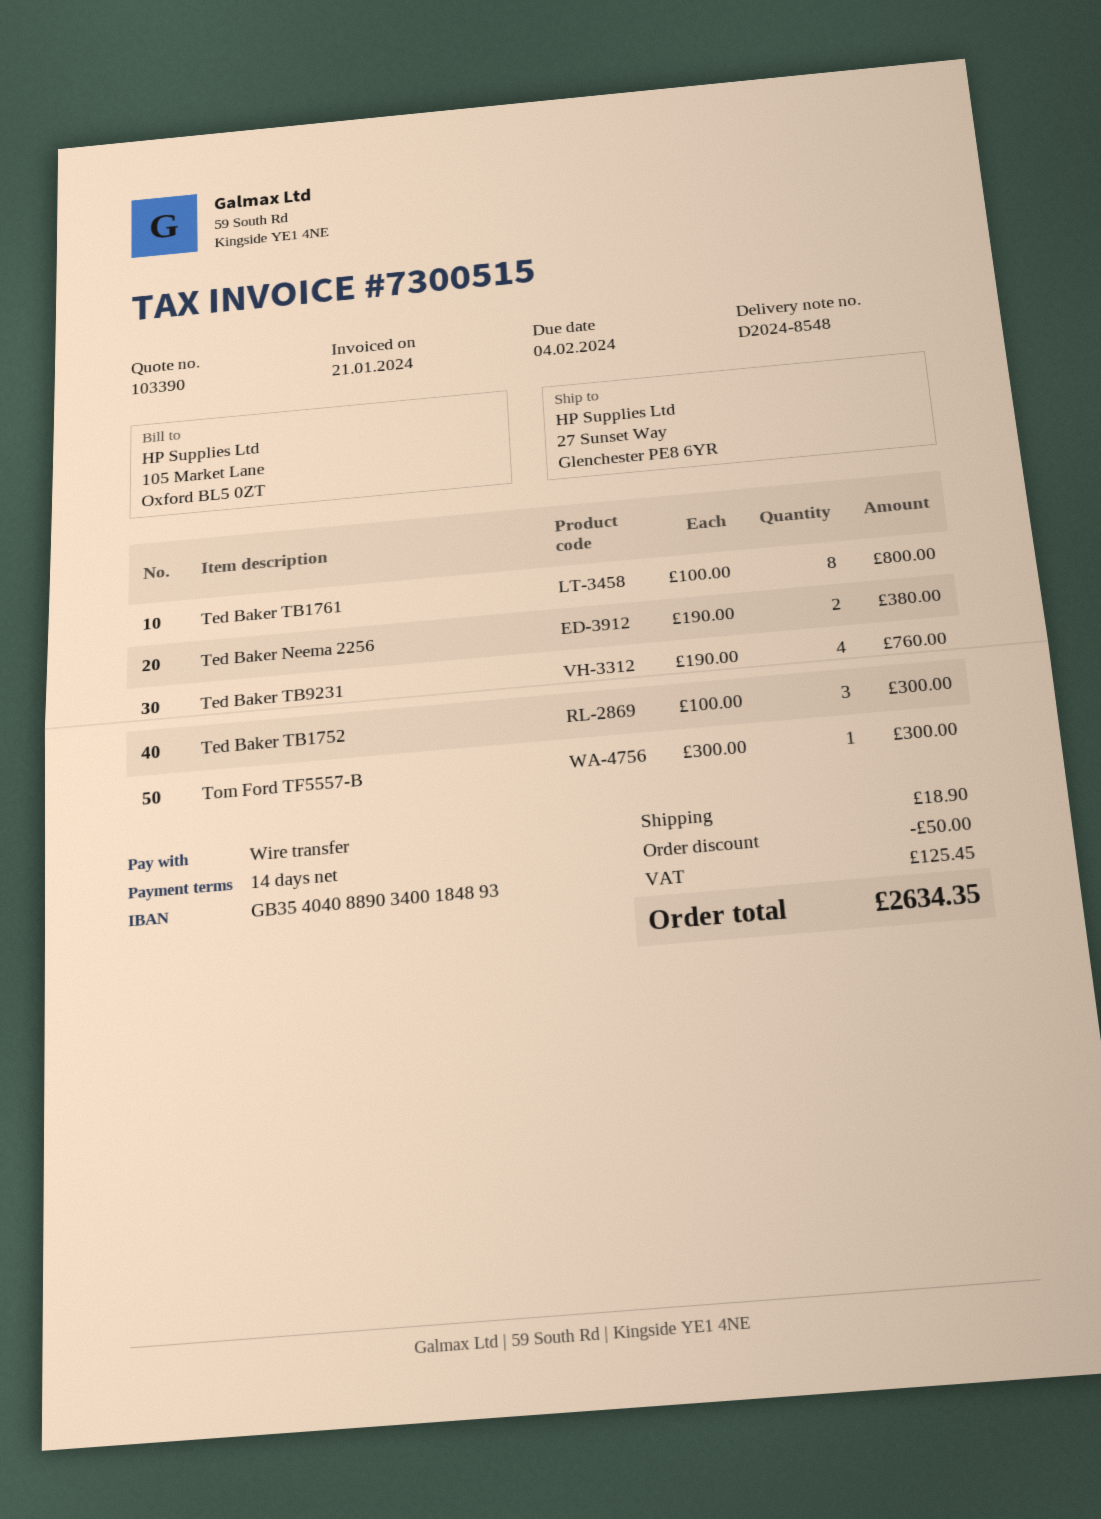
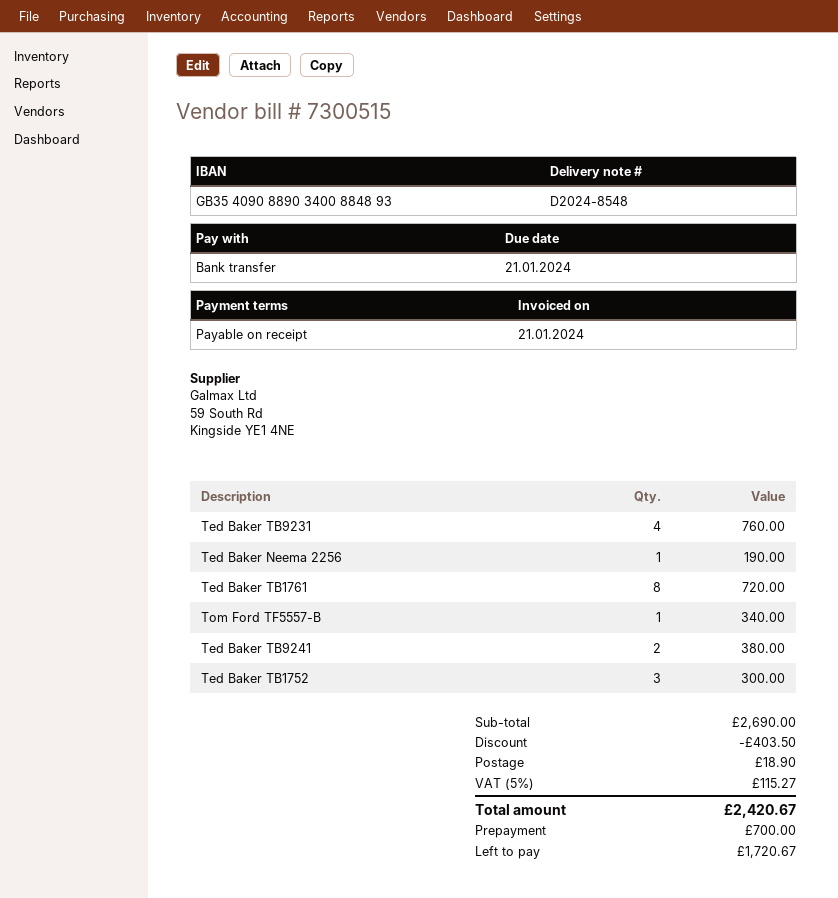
payment terms: 14 days -> on receipt
due date: 2024-02-04 -> 2024-01-21
bank account: GB35404088903400184893 -> GB35409088903400884893
Ted Baker TB1761: 8 for 800.00 -> 8 for 720.00
Ted Baker Neema 2256: 2 for 380.00 -> 1 for 190.00
Tom Ford TF5557-B: 1 for 300.00 -> 1 for 340.00
Ted Baker TB9241: none -> 2 for 380.00
discount: 50.00 -> 403.50
tax: 125.45 -> 115.27
total: 2634.35 -> 2420.67

